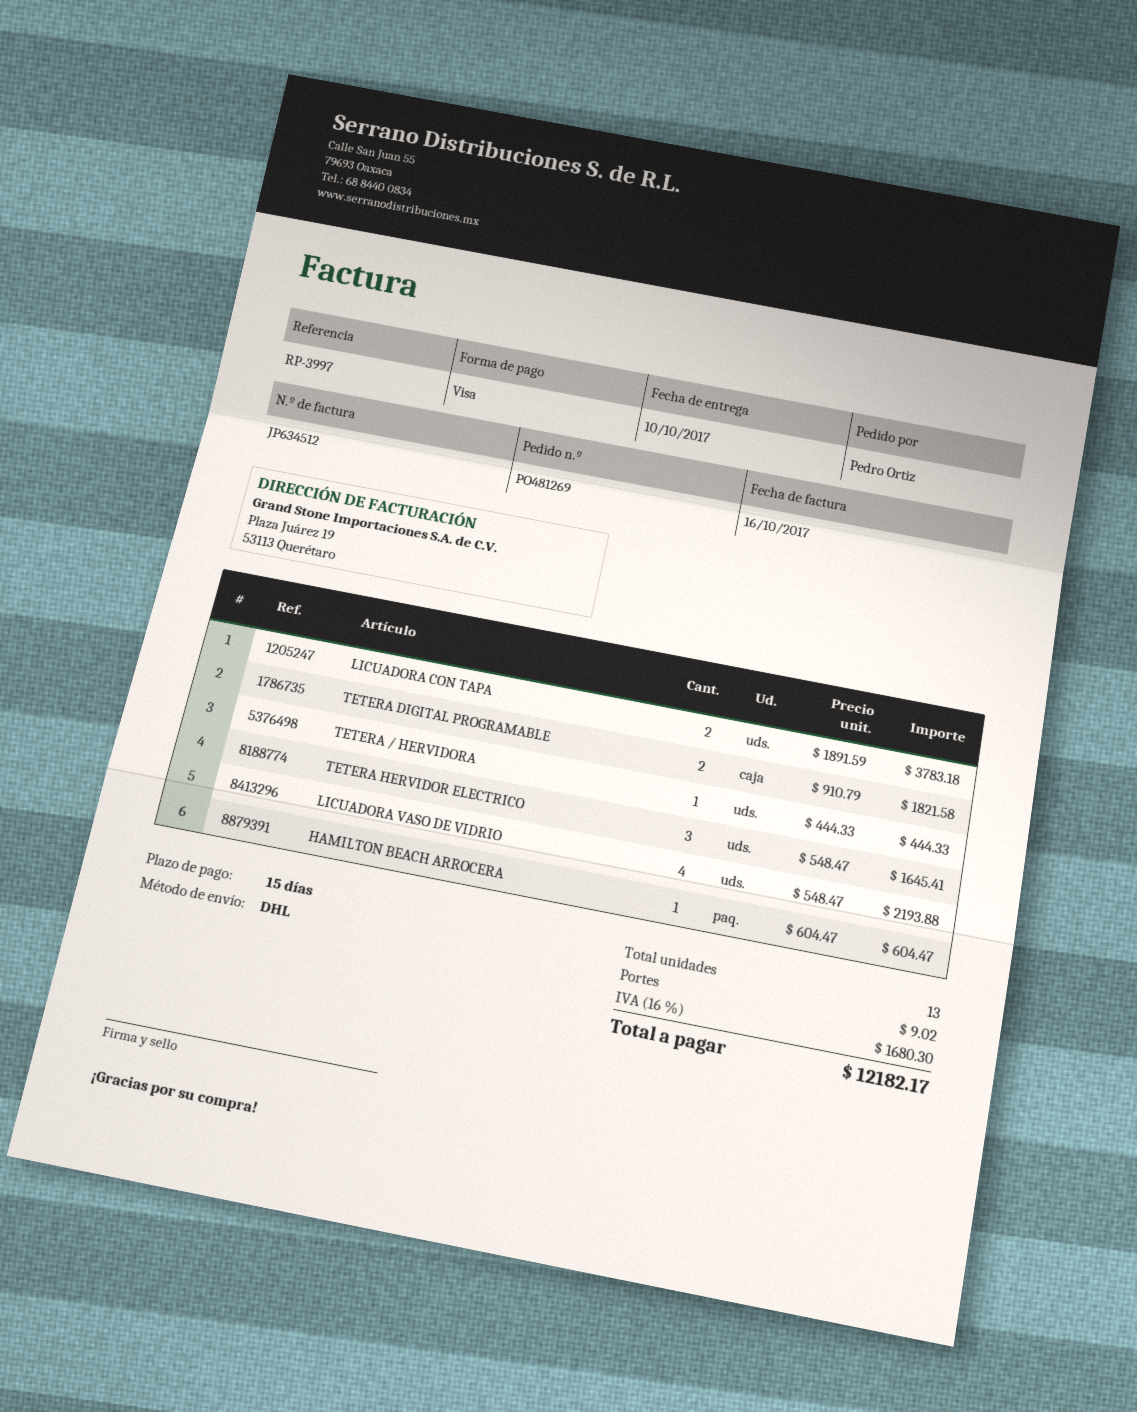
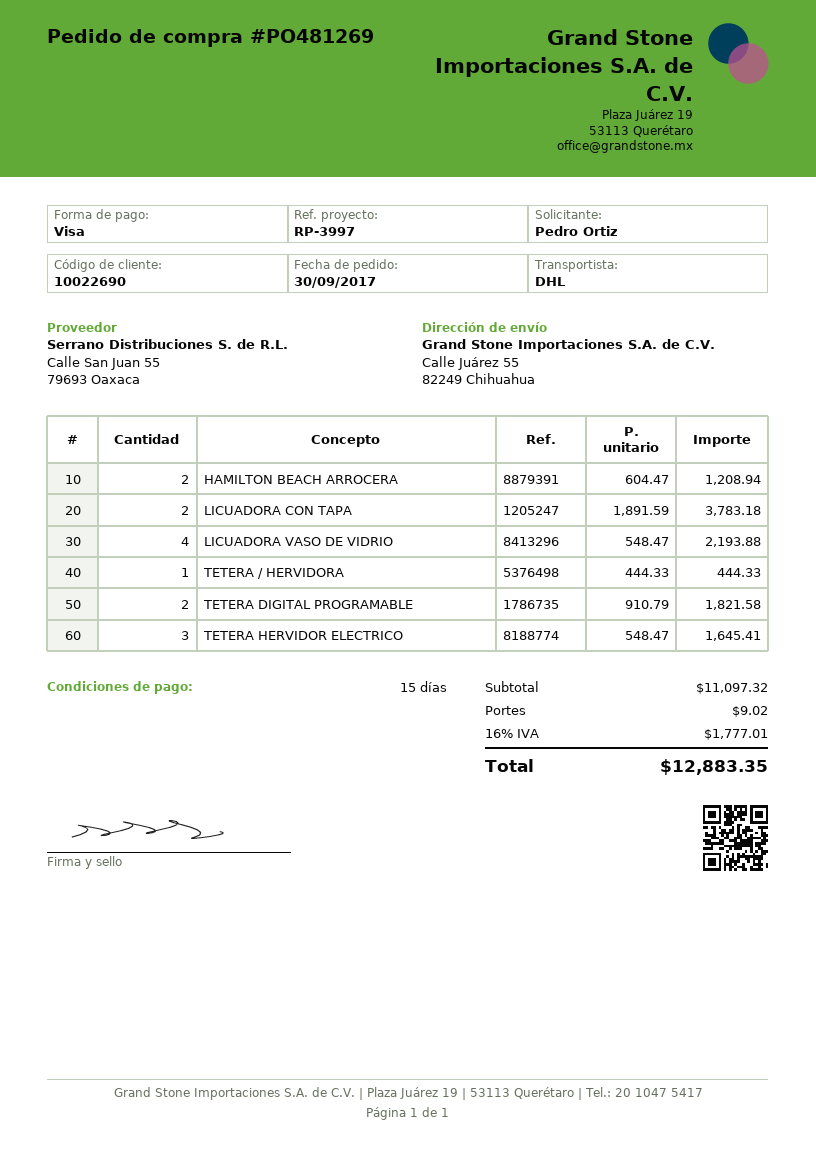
HAMILTON BEACH ARROCERA: 1 x 604.47 = 604.47 -> 2 x 604.47 = 1208.94
tax: 16% = 1680.30 -> 16% = 1777.01
total: 12182.17 -> 12883.35

